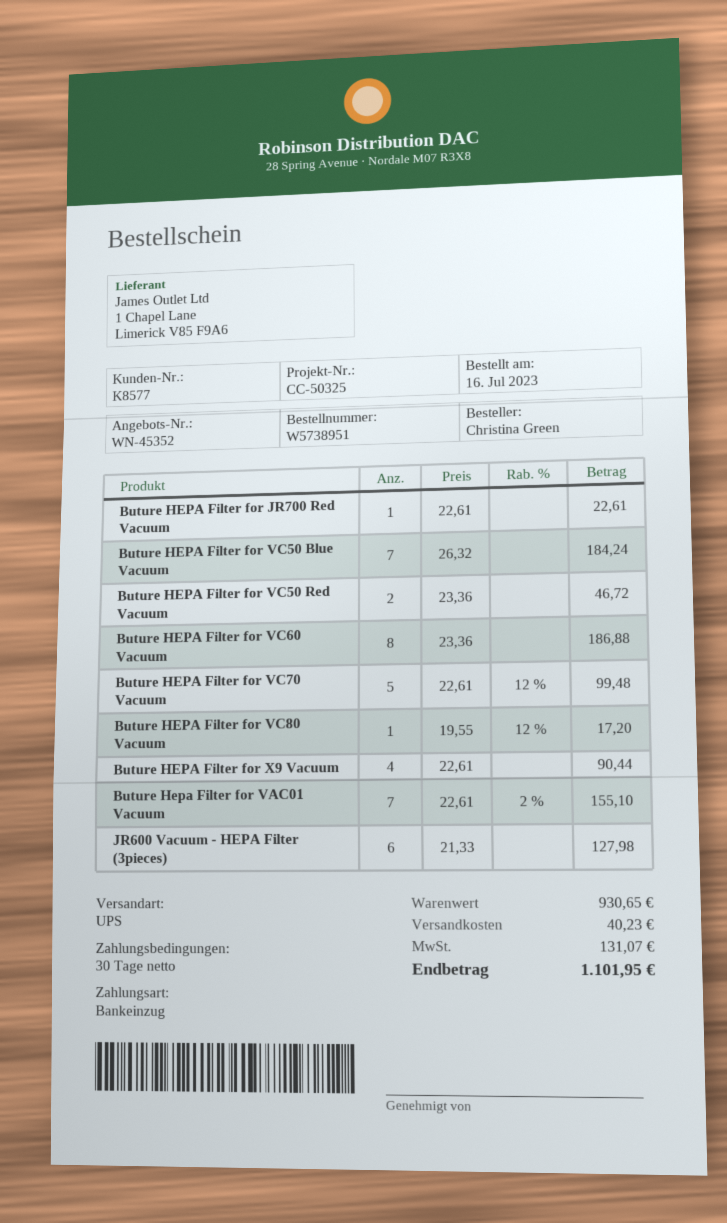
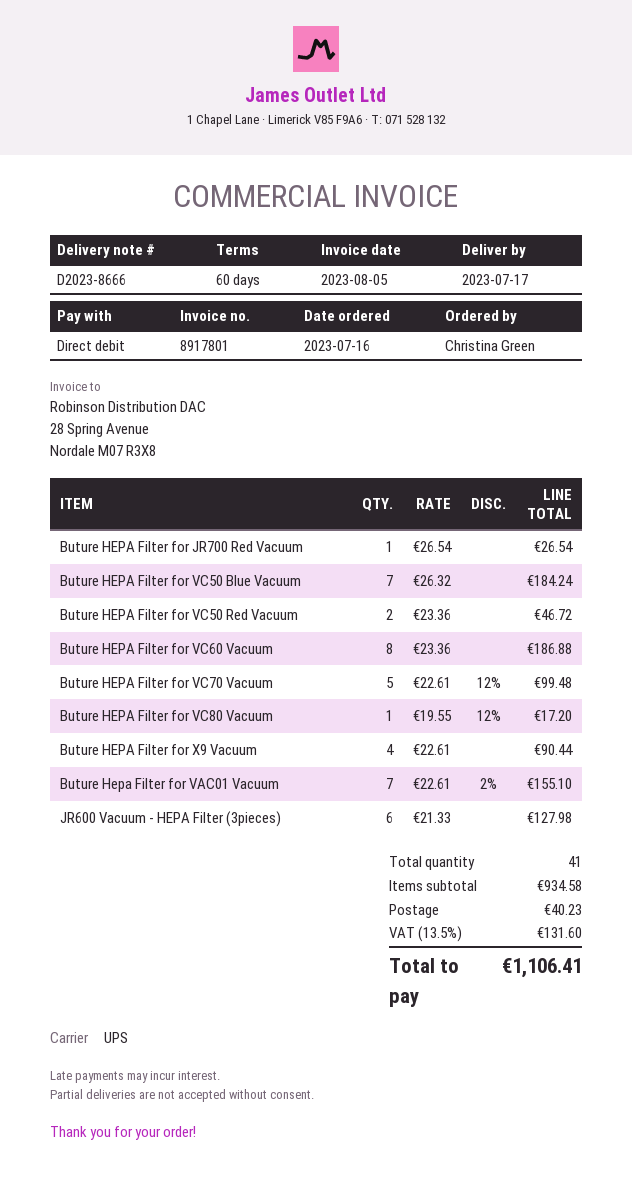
payment terms: 30 days -> 60 days
Buture HEPA Filter for JR700 Red Vacuum: 1 x 22.61 = 22.61 -> 1 x 26.54 = 26.54
subtotal: 930.65 -> 934.58
tax: 131.07 -> 131.60
total: 1101.95 -> 1106.41

